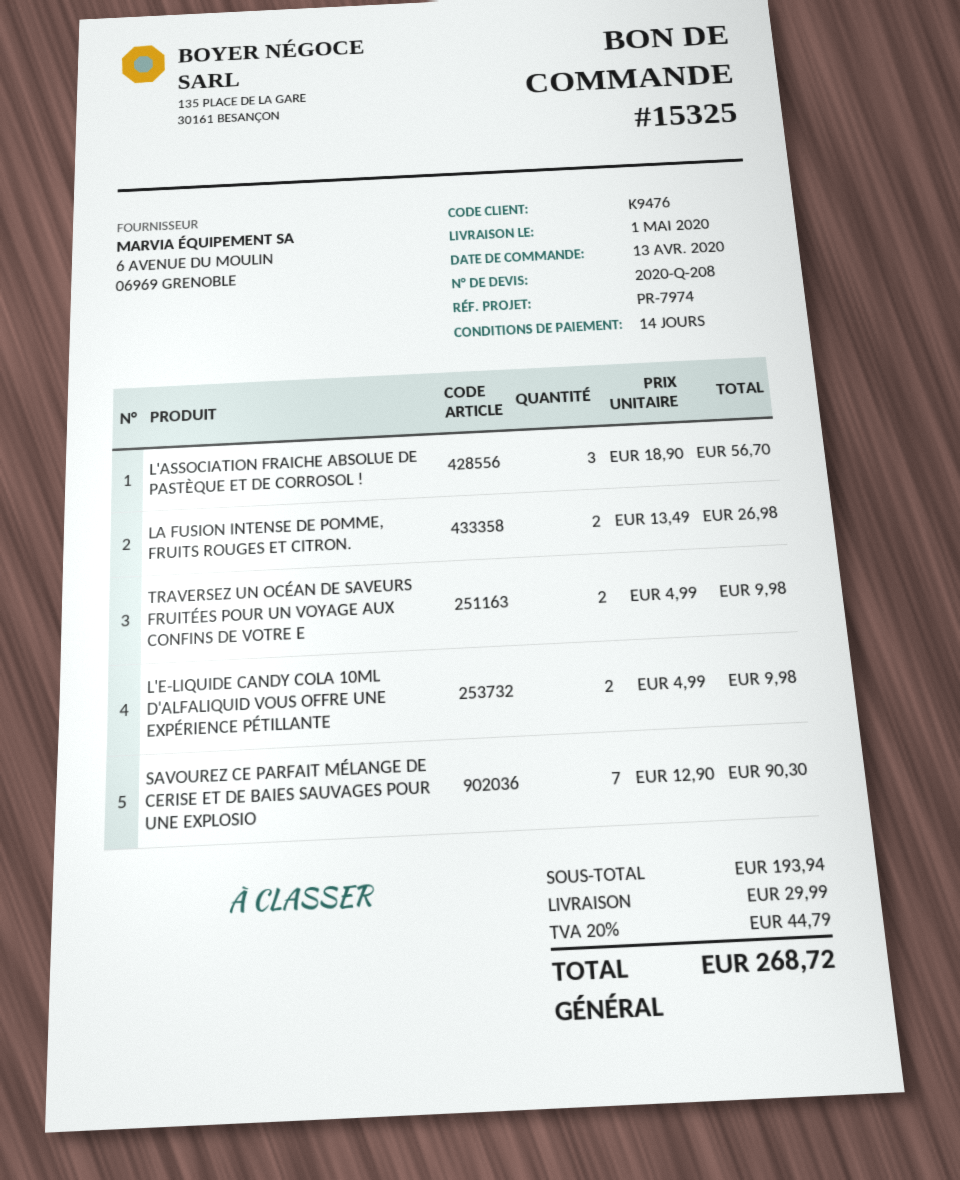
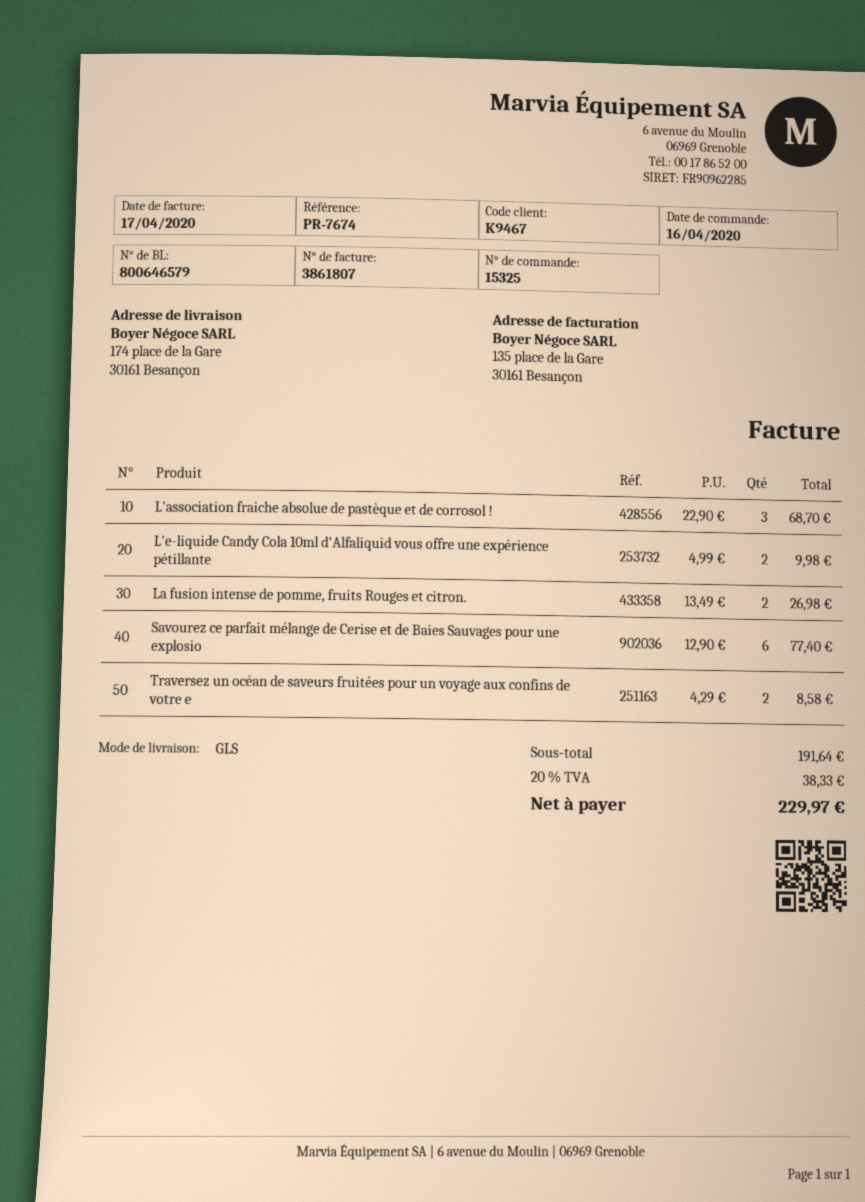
order date: 2020-04-13 -> 2020-04-16
customer number: K9476 -> K9467
reference: PR-7974 -> PR-7674
L'ASSOCIATION FRAICHE ABSOLUE DE PASTÈQUE ET DE CORROSOL !: 3 x 18.90 = 56.70 -> 3 x 22.90 = 68.70
TRAVERSEZ UN OCÉAN DE SAVEURS FRUITÉES POUR UN VOYAGE AUX CONFINS DE VOTRE E: 2 x 4.99 = 9.98 -> 2 x 4.29 = 8.58
SAVOUREZ CE PARFAIT MÉLANGE DE CERISE ET DE BAIES SAUVAGES POUR UNE EXPLOSIO: 7 x 12.90 = 90.30 -> 6 x 12.90 = 77.40
subtotal: 193.94 -> 191.64
shipping: 29.99 -> none
tax: 20% = 44.79 -> 20% = 38.33
total: 268.72 -> 229.97

